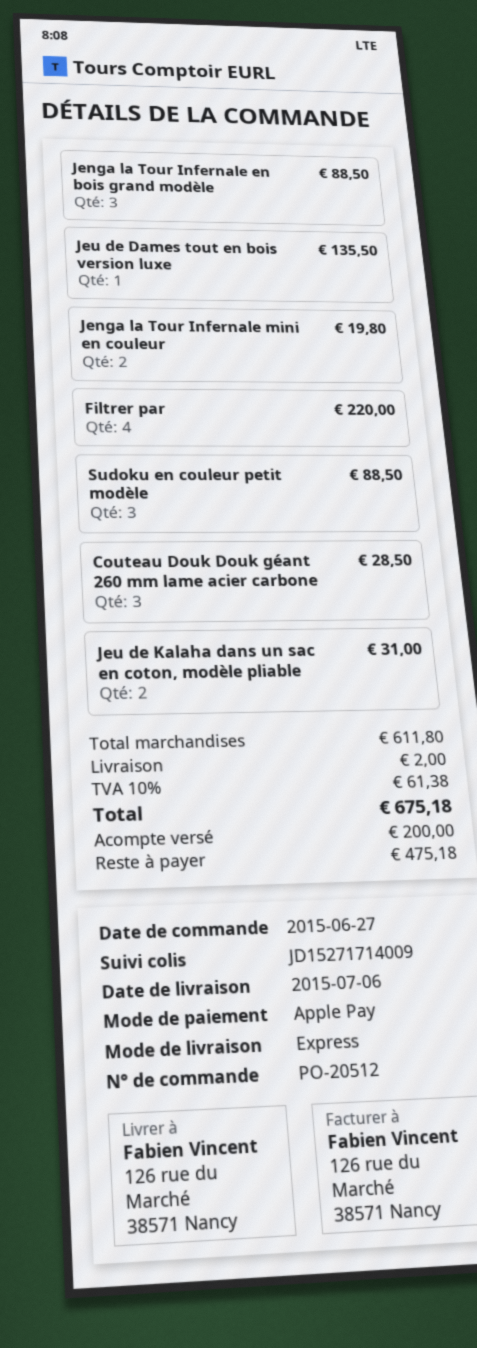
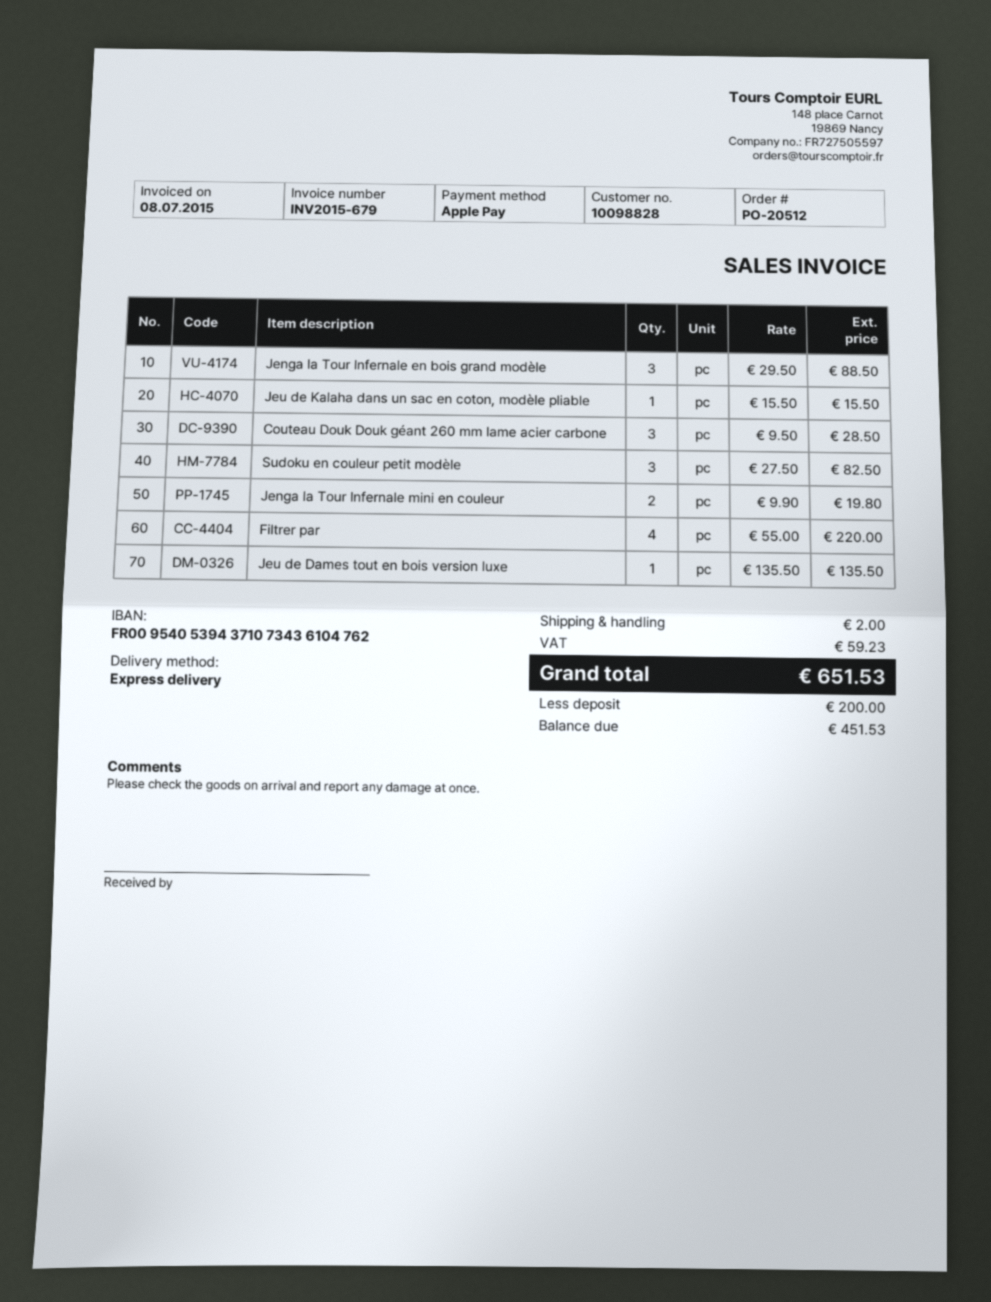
Sudoku en couleur petit modèle: 3 for 88.50 -> 3 for 82.50
Jeu de Kalaha dans un sac en coton, modèle pliable: 2 for 31.00 -> 1 for 15.50
tax: 61.38 -> 59.23
total: 675.18 -> 651.53
balance: 475.18 -> 451.53

